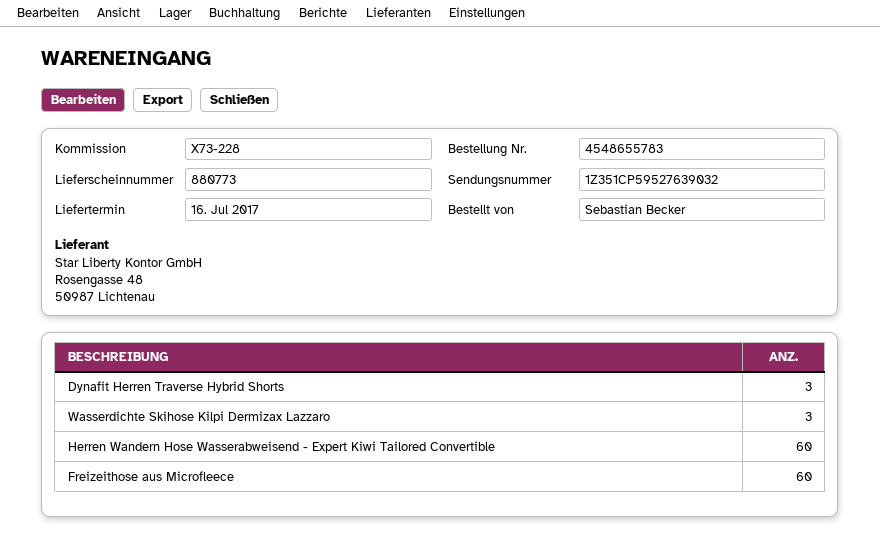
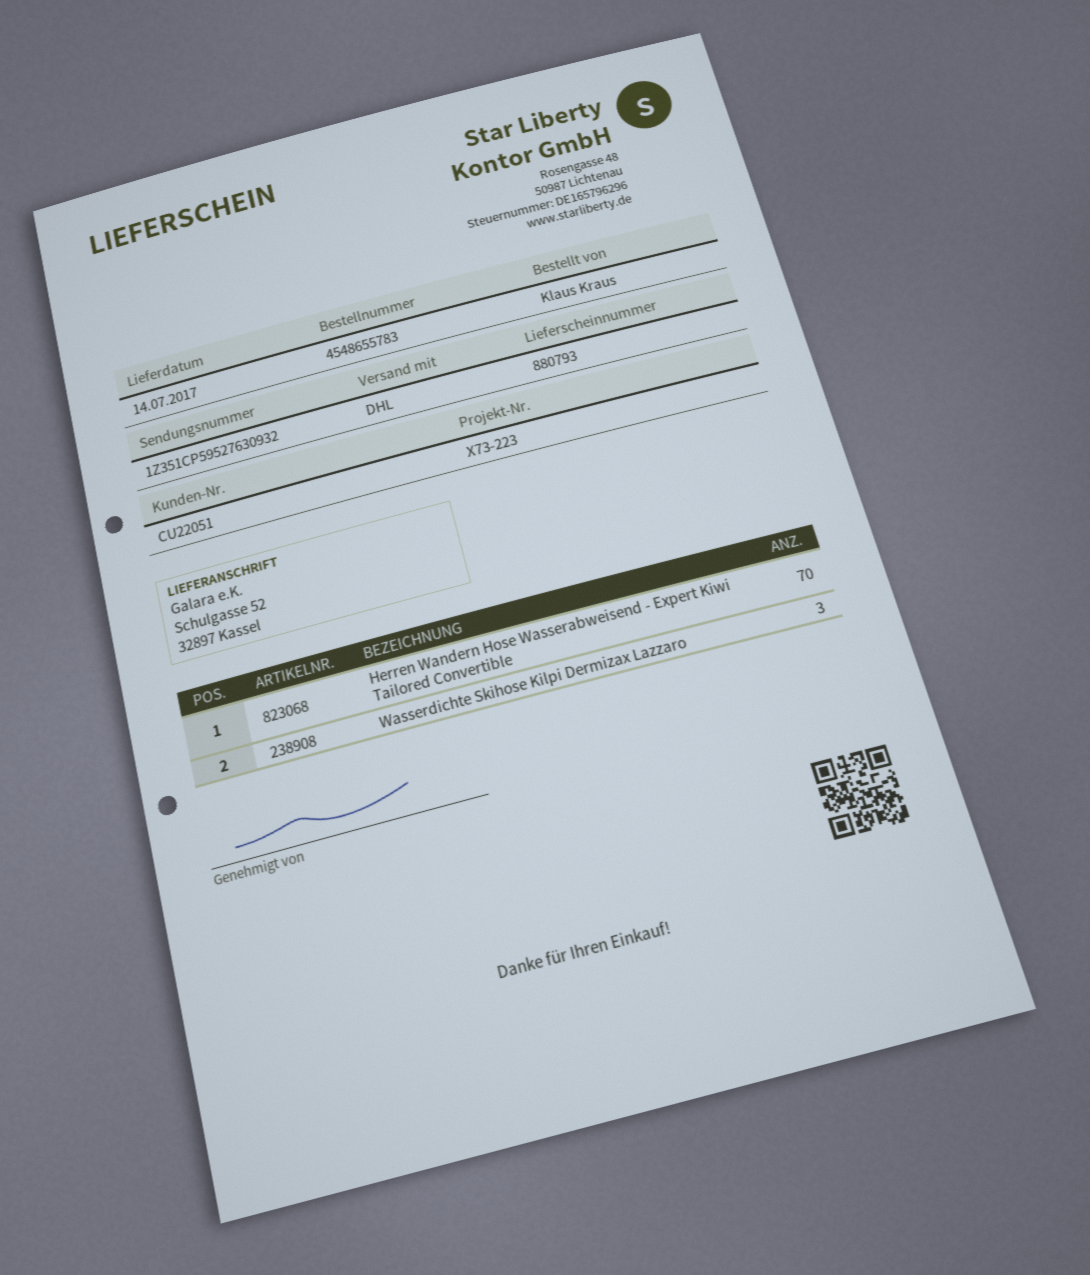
delivery note number: 880773 -> 880793
delivery date: 2017-07-16 -> 2017-07-14
reference: X73-228 -> X73-223
ordered by: Sebastian Becker -> Klaus Kraus
tracking number: 1Z351CP59527639032 -> 1Z351CP59527630932
Dynafit Herren Traverse Hybrid Shorts: 3 -> none
Herren Wandern Hose Wasserabweisend - Expert Kiwi Tailored Convertible: 60 -> 70
Freizeithose aus Microfleece: 60 -> none

